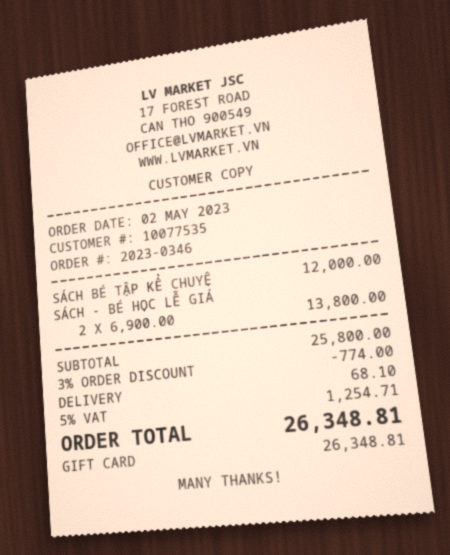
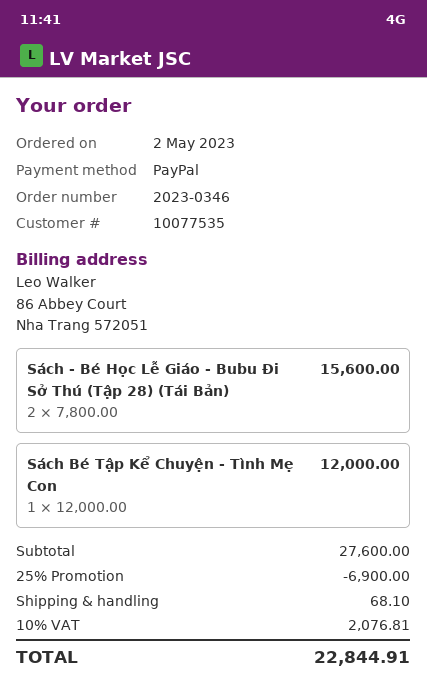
payment method: gift card -> PayPal
SÁCH - BÉ HỌC LỄ GIÁ: 2 x 6900.00 = 13800.00 -> 2 x 7800.00 = 15600.00
subtotal: 25800.00 -> 27600.00
discount: 3% = 774.00 -> 25% = 6900.00
tax: 5% = 1254.71 -> 10% = 2076.81
total: 26348.81 -> 22844.91

